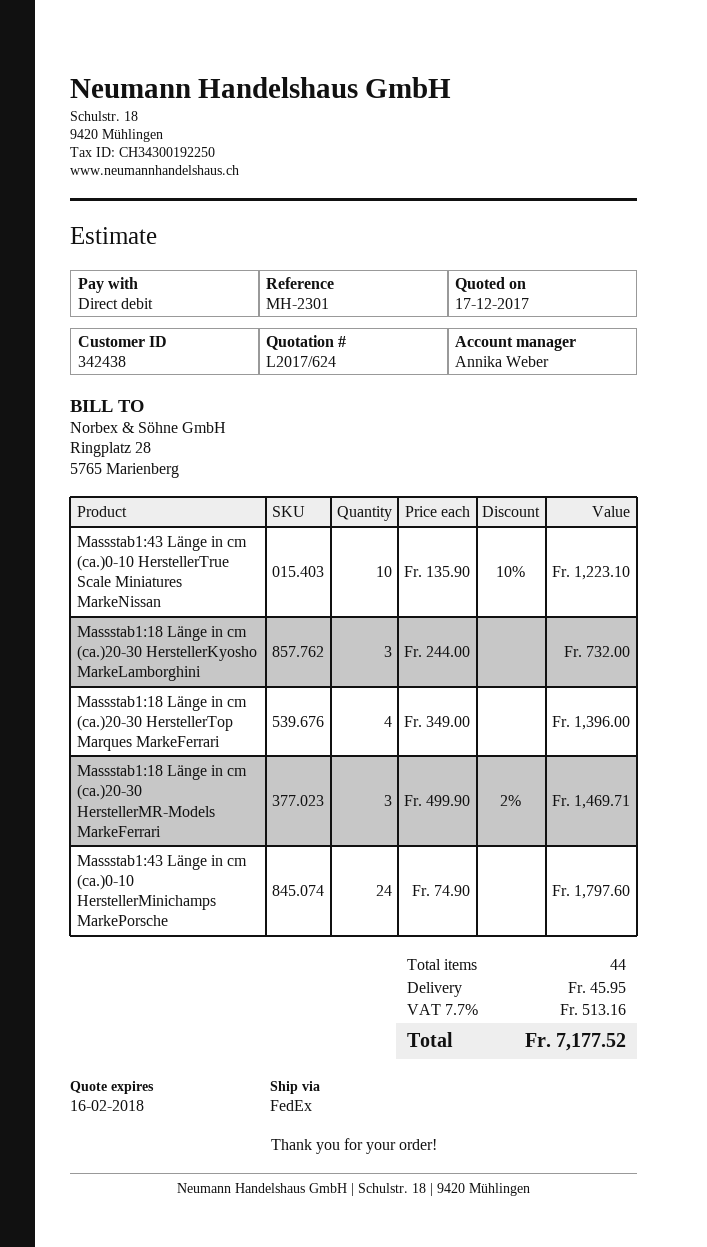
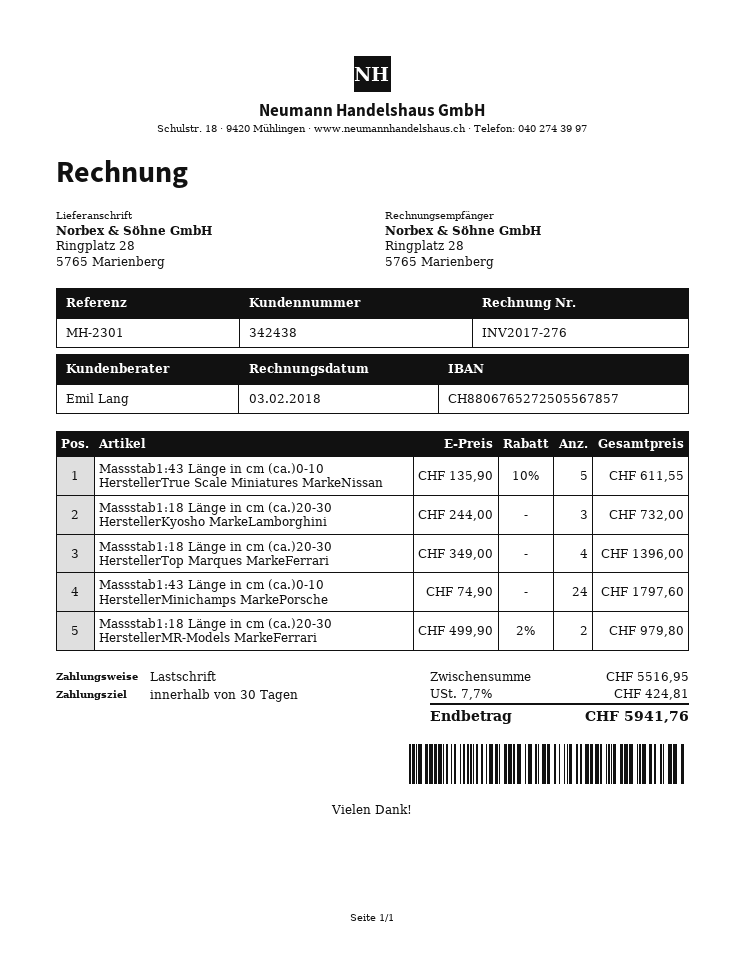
sales rep: Annika Weber -> Emil Lang
Massstab1:43 Länge in cm (ca.)0-10 HerstellerTrue Scale Miniatures MarkeNissan: 10 x 135.90 - 10% = 1223.10 -> 5 x 135.90 - 10% = 611.55
Massstab1:18 Länge in cm (ca.)20-30 HerstellerMR-Models MarkeFerrari: 3 x 499.90 - 2% = 1469.71 -> 2 x 499.90 - 2% = 979.80
shipping: 45.95 -> none
tax: 7.7% = 513.16 -> 7.7% = 424.81
total: 7177.52 -> 5941.76

